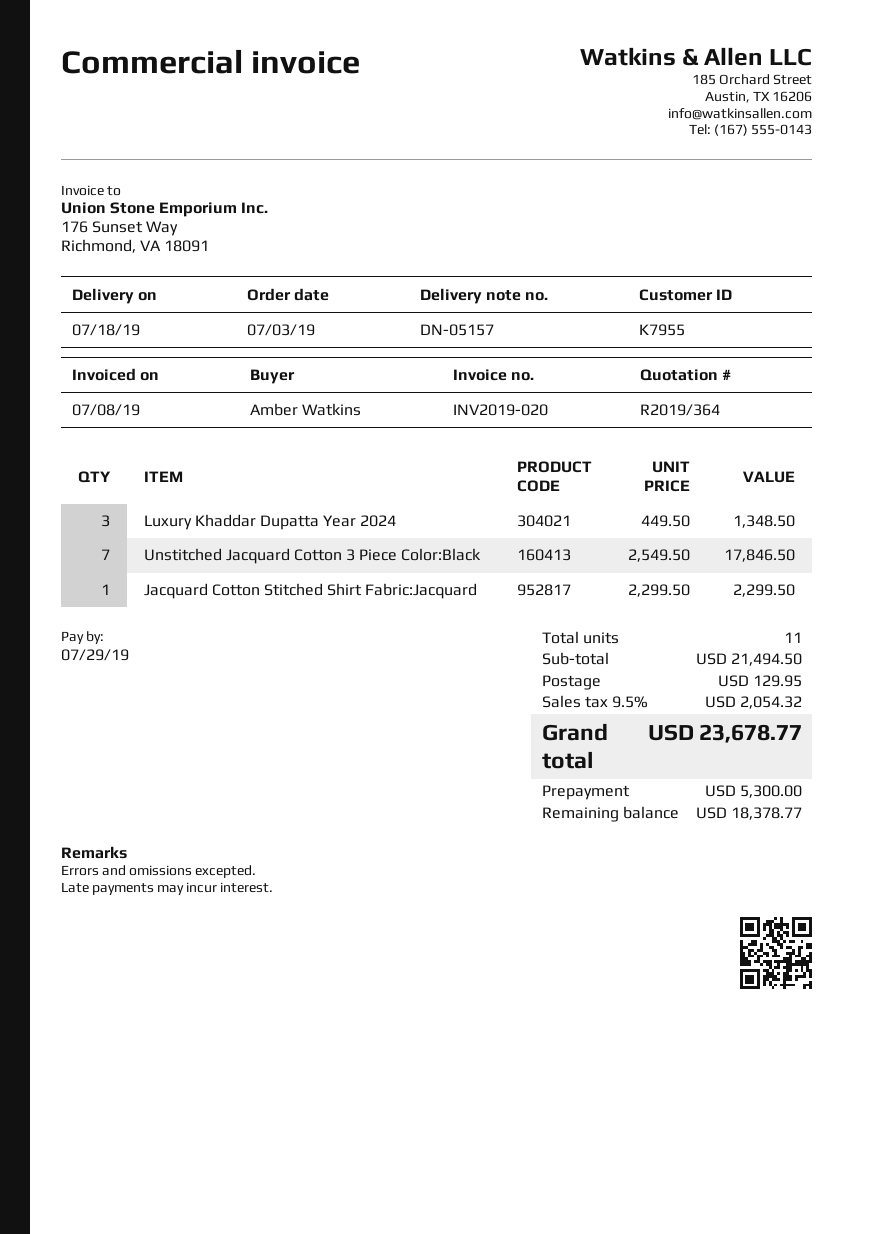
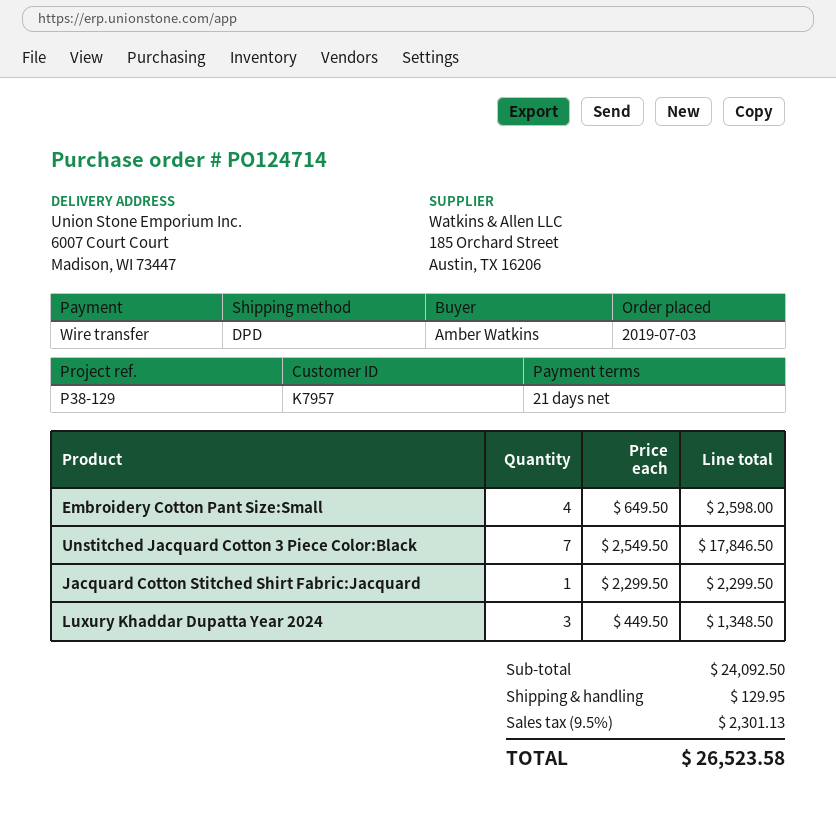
customer number: K7955 -> K7957
Embroidery Cotton Pant Size:Small: none -> 4 x 649.50 = 2598.00
subtotal: 21494.50 -> 24092.50
tax: 9.5% = 2054.32 -> 9.5% = 2301.13
total: 23678.77 -> 26523.58

